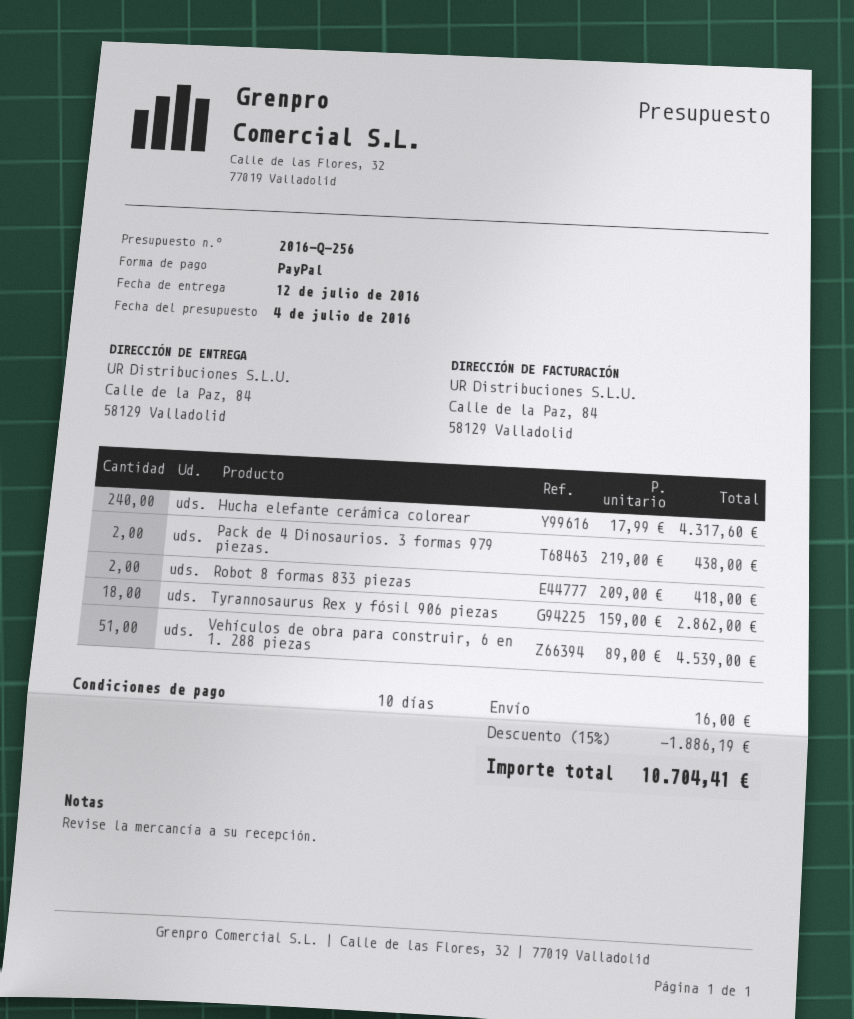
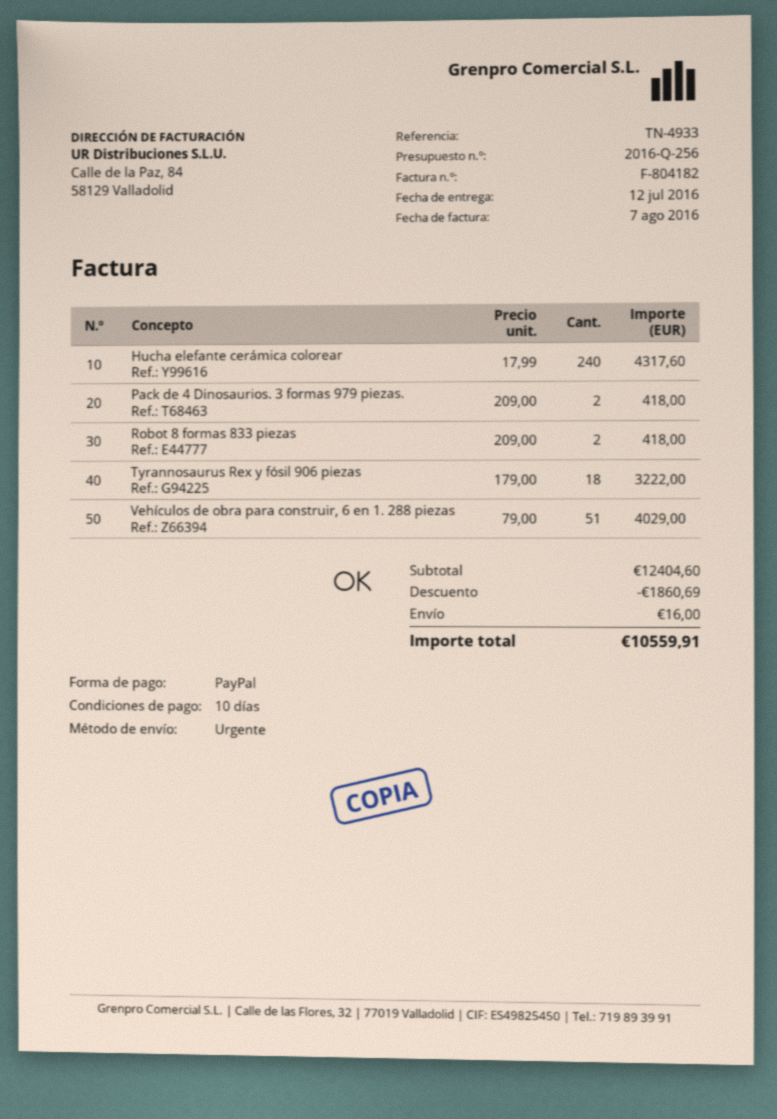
Pack de 4 Dinosaurios. 3 formas 979 piezas.: 2 x 219.00 = 438.00 -> 2 x 209.00 = 418.00
Tyrannosaurus Rex y fósil 906 piezas: 18 x 159.00 = 2862.00 -> 18 x 179.00 = 3222.00
Vehículos de obra para construir, 6 en 1. 288 piezas: 51 x 89.00 = 4539.00 -> 51 x 79.00 = 4029.00
discount: 1886.19 -> 1860.69
total: 10704.41 -> 10559.91

